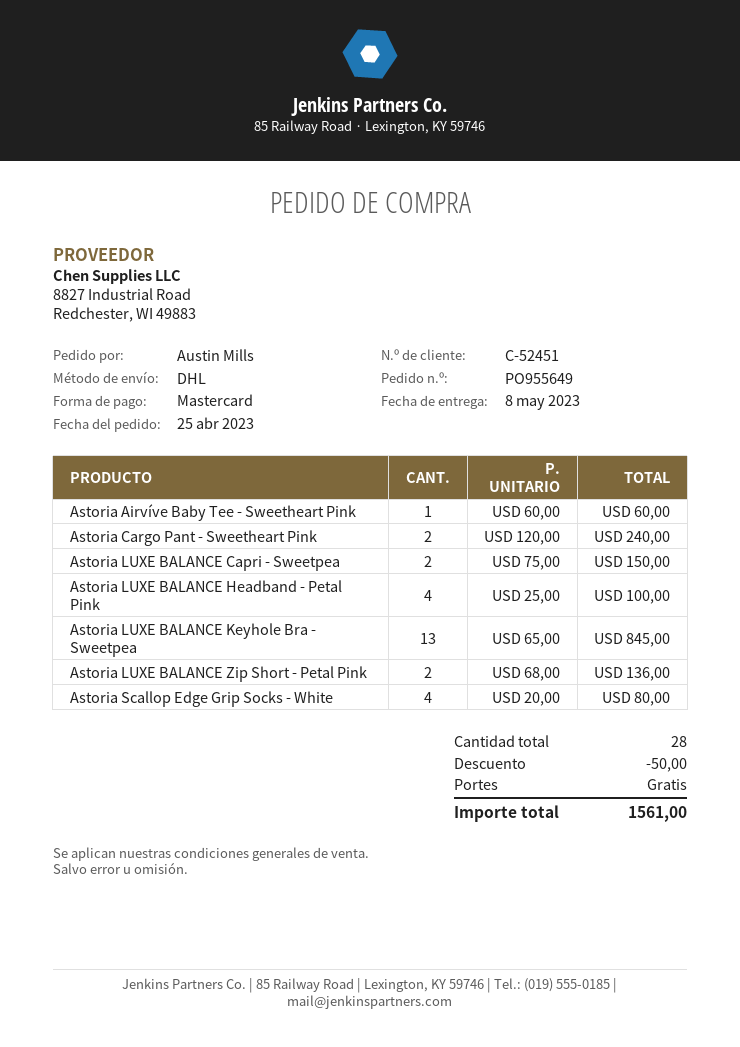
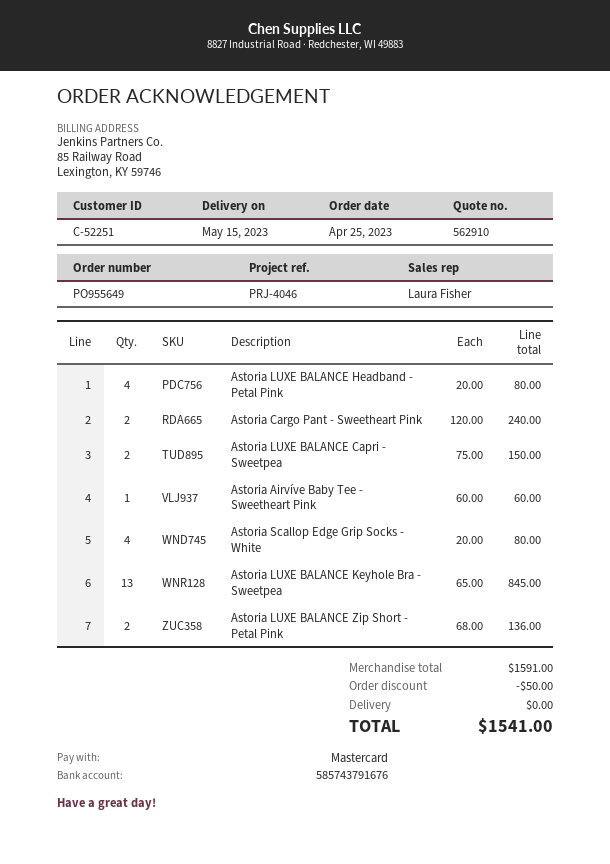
delivery date: 2023-05-08 -> 2023-05-15
customer number: C-52451 -> C-52251
Astoria LUXE BALANCE Headband - Petal Pink: 4 x 25.00 = 100.00 -> 4 x 20.00 = 80.00
total: 1561.00 -> 1541.00

